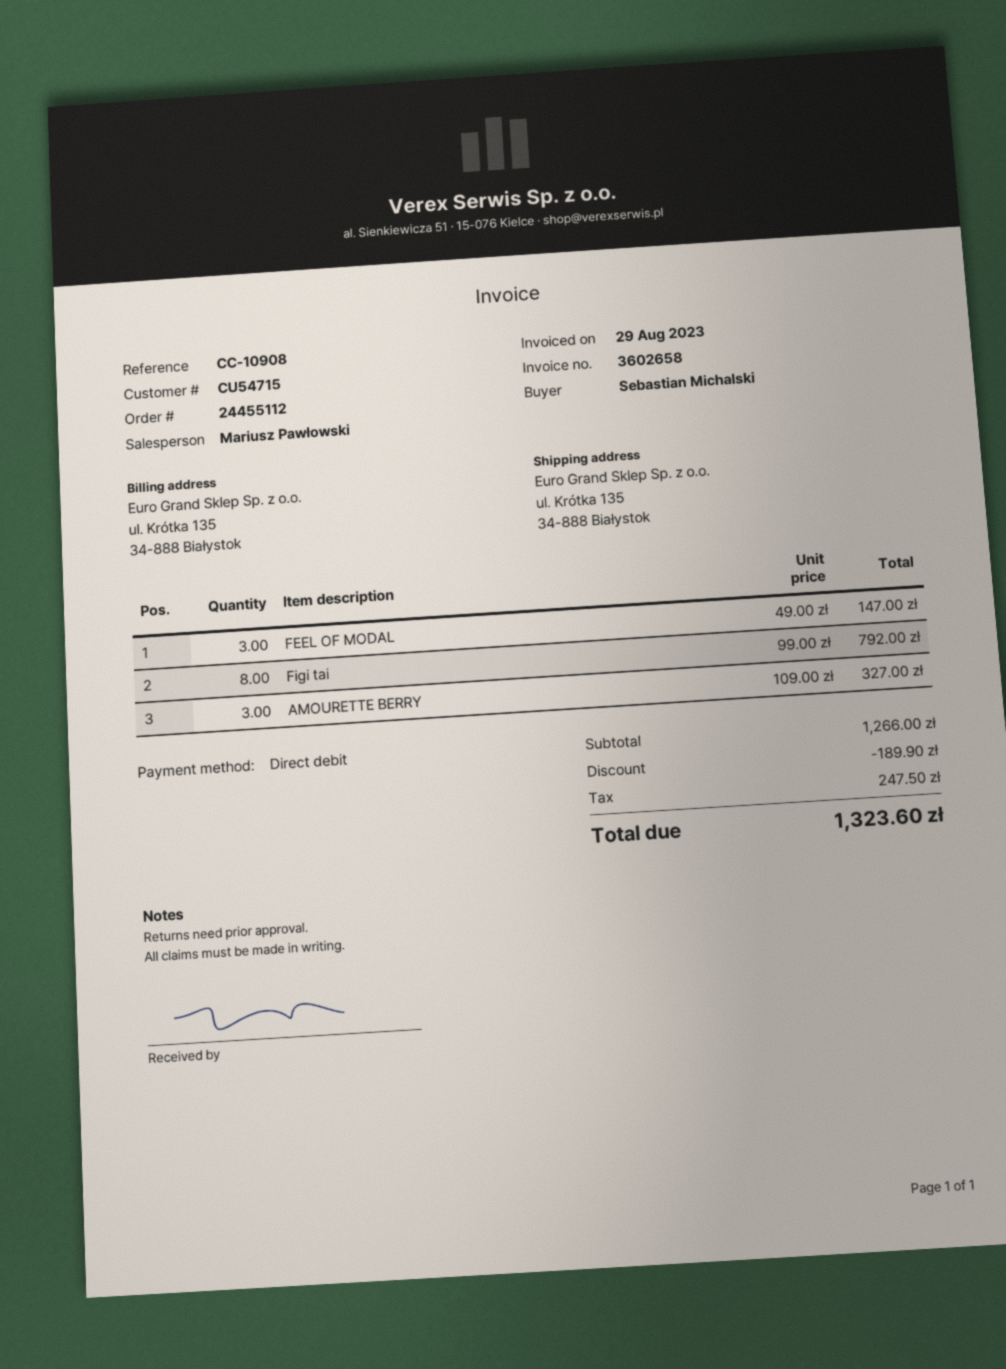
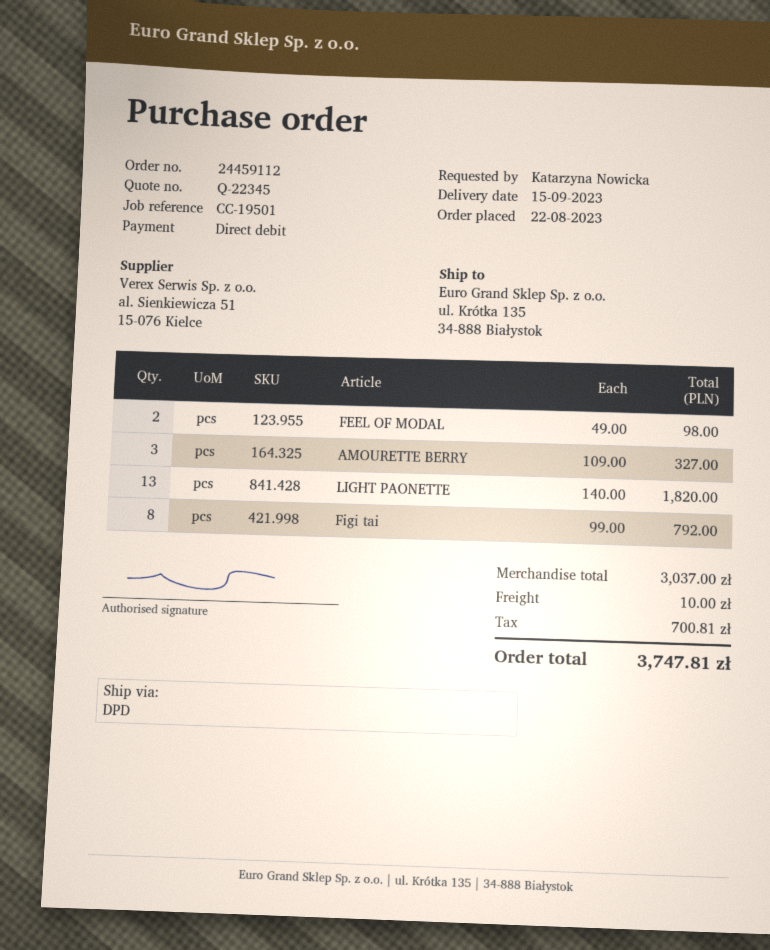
order number: 24455112 -> 24459112
reference: CC-10908 -> CC-19501
ordered by: Sebastian Michalski -> Katarzyna Nowicka
FEEL OF MODAL: 3 x 49.00 = 147.00 -> 2 x 49.00 = 98.00
LIGHT PAONETTE: none -> 13 x 140.00 = 1820.00
subtotal: 1266.00 -> 3037.00
discount: 189.90 -> none
shipping: none -> 10.00
tax: 247.50 -> 700.81
total: 1323.60 -> 3747.81

